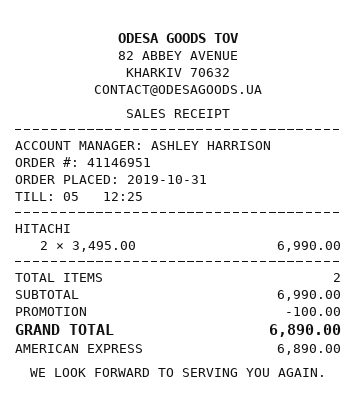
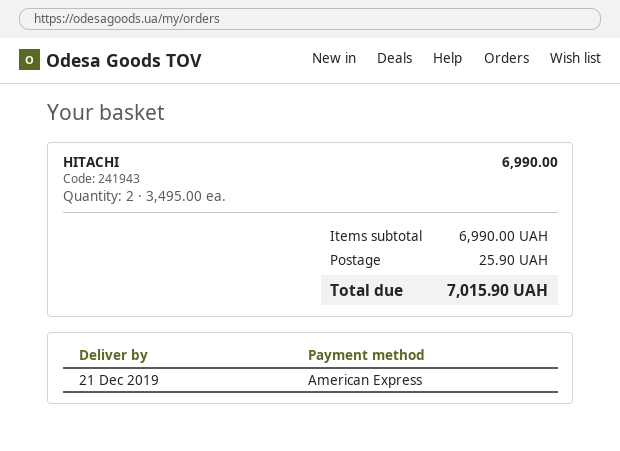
discount: 100.00 -> none
shipping: none -> 25.90
total: 6890.00 -> 7015.90

